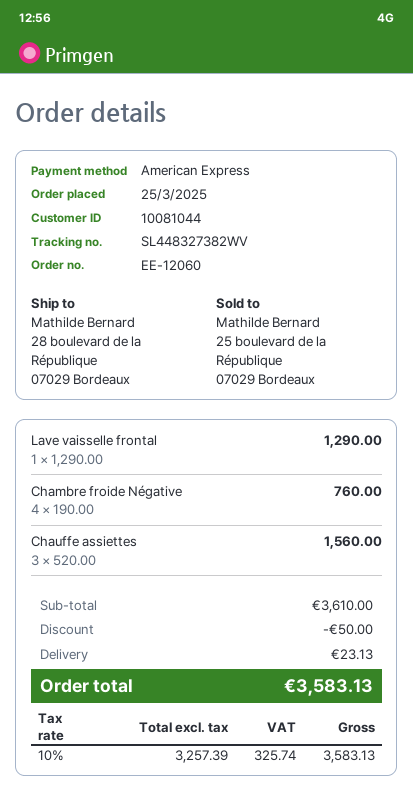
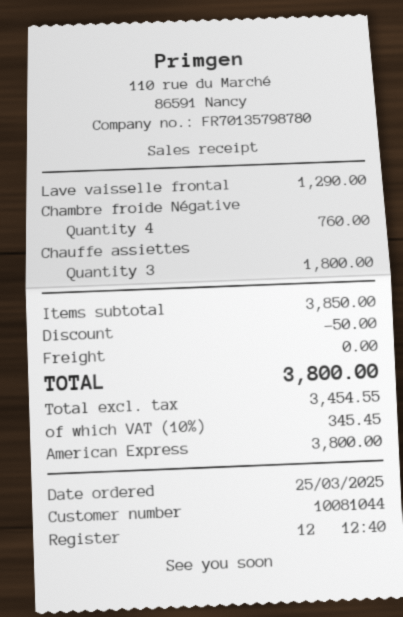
Chauffe assiettes: 3 for 1560.00 -> 3 for 1800.00
subtotal: 3610.00 -> 3850.00
shipping: 23.13 -> 0.00
net: 3257.39 -> 3454.55
tax: 10% = 325.74 -> 10% = 345.45
total: 3583.13 -> 3800.00

